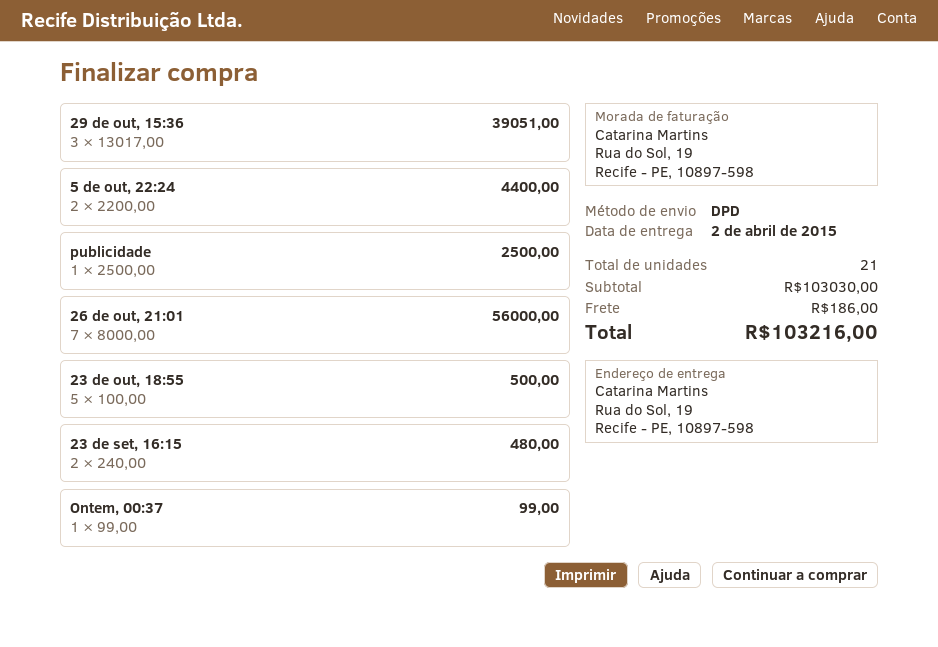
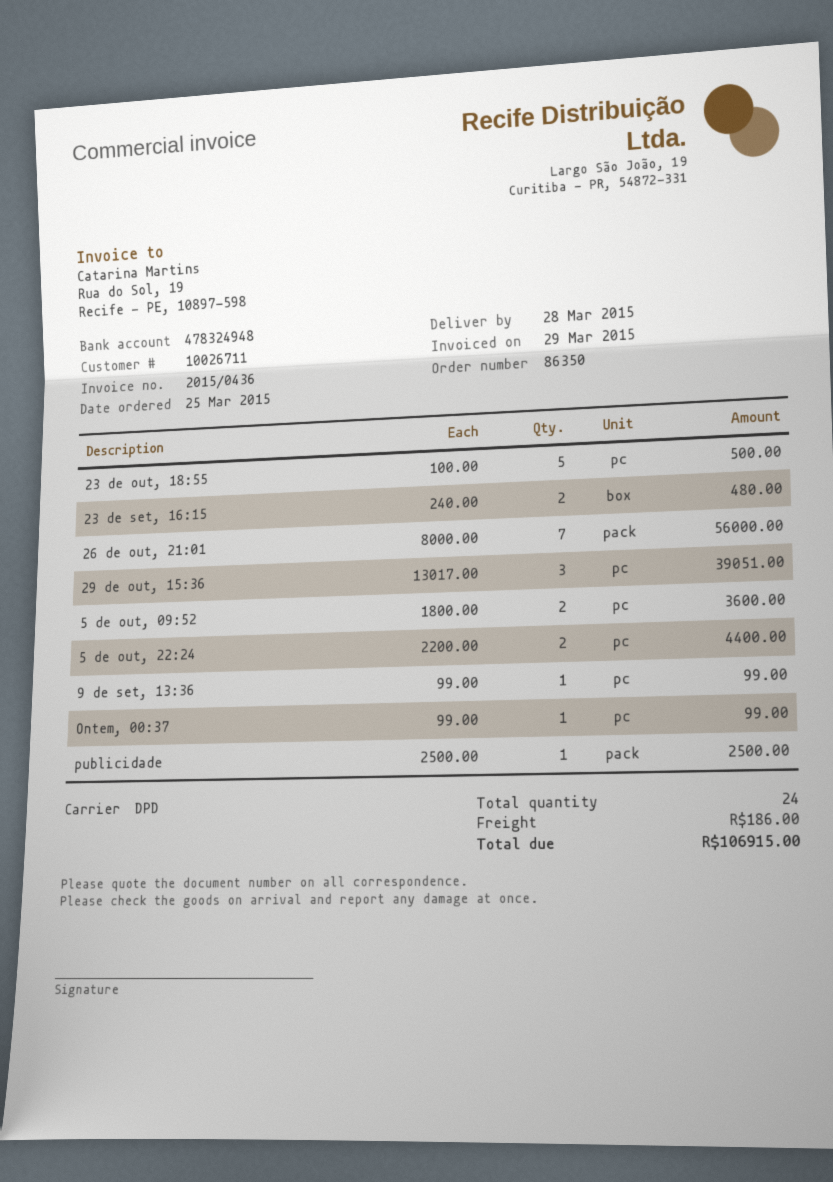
delivery date: 2015-04-02 -> 2015-03-28
5 de out, 09:52: none -> 2 x 1800.00 = 3600.00
9 de set, 13:36: none -> 1 x 99.00 = 99.00
total quantity: 21 -> 24
total: 103216.00 -> 106915.00

